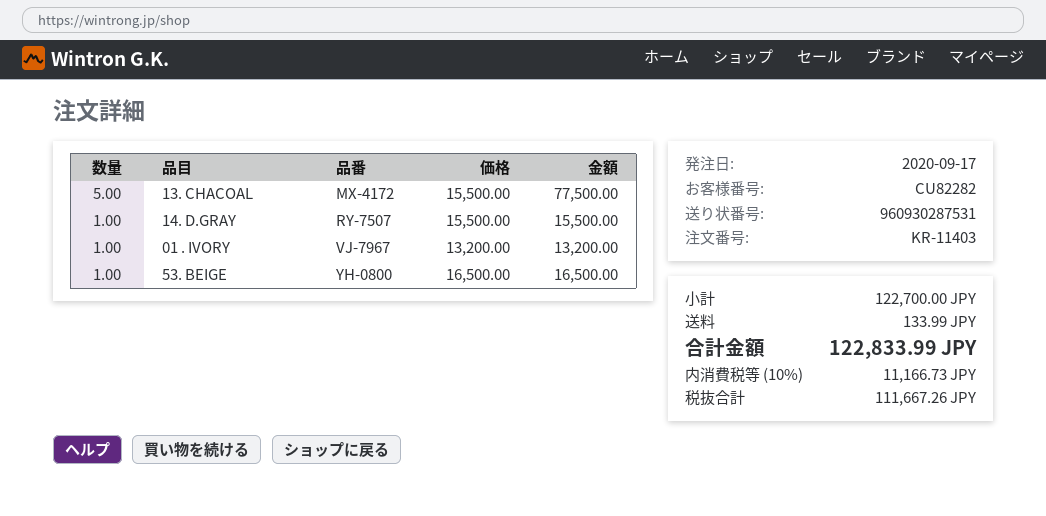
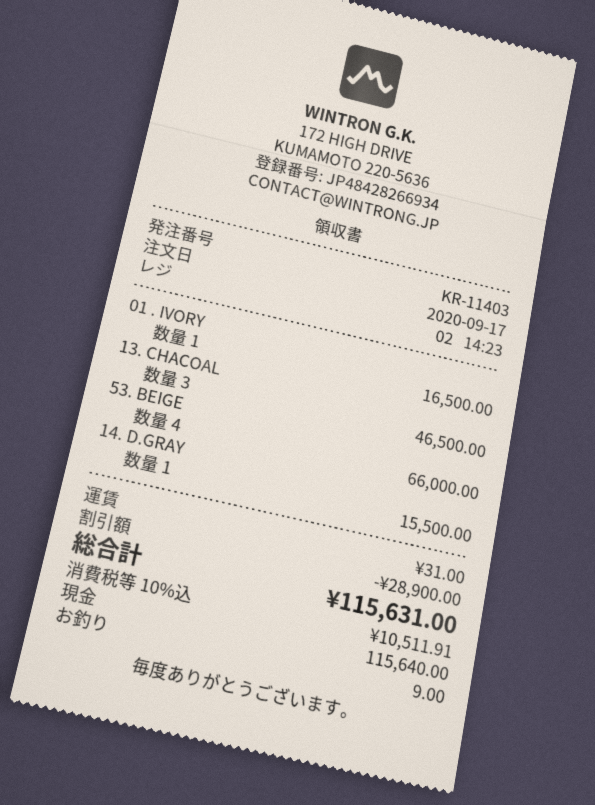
13. CHACOAL: 5 for 77500.00 -> 3 for 46500.00
01 . IVORY: 1 for 13200.00 -> 1 for 16500.00
53. BEIGE: 1 for 16500.00 -> 4 for 66000.00
discount: none -> 28900.00
shipping: 133.99 -> 31.00
tax: 10% = 11166.73 -> 10% = 10511.91
total: 122833.99 -> 115631.00

